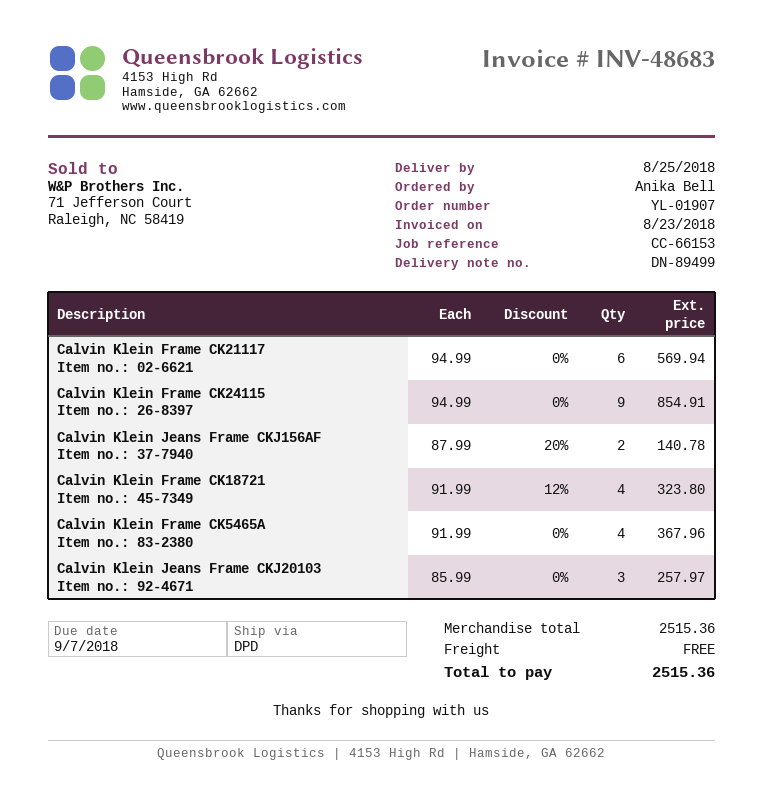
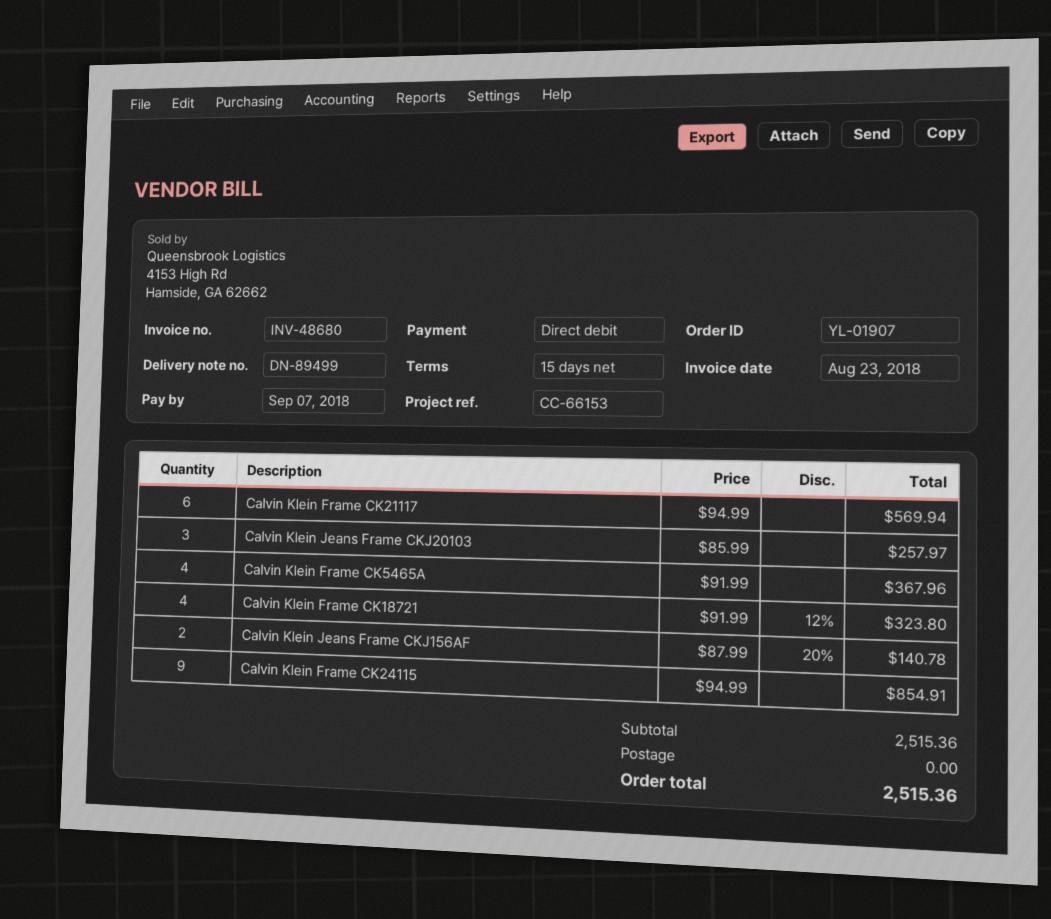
invoice number: INV-48683 -> INV-48680

